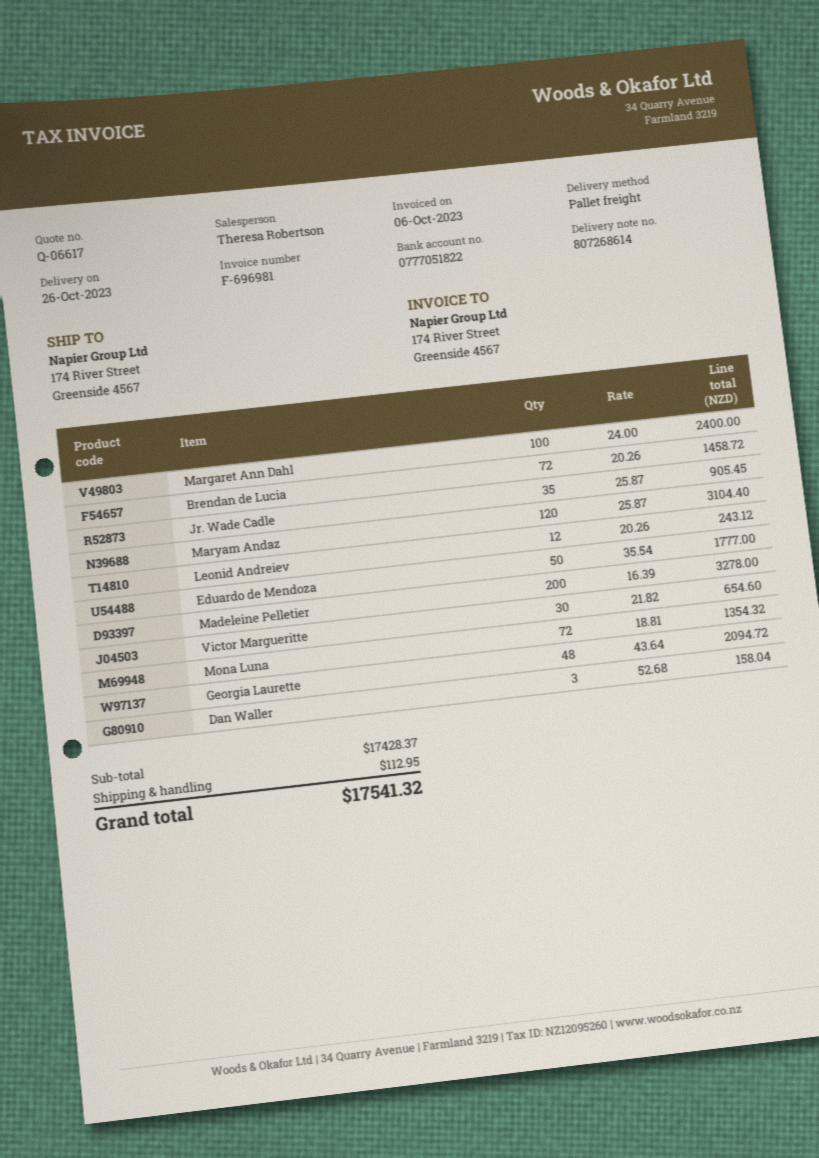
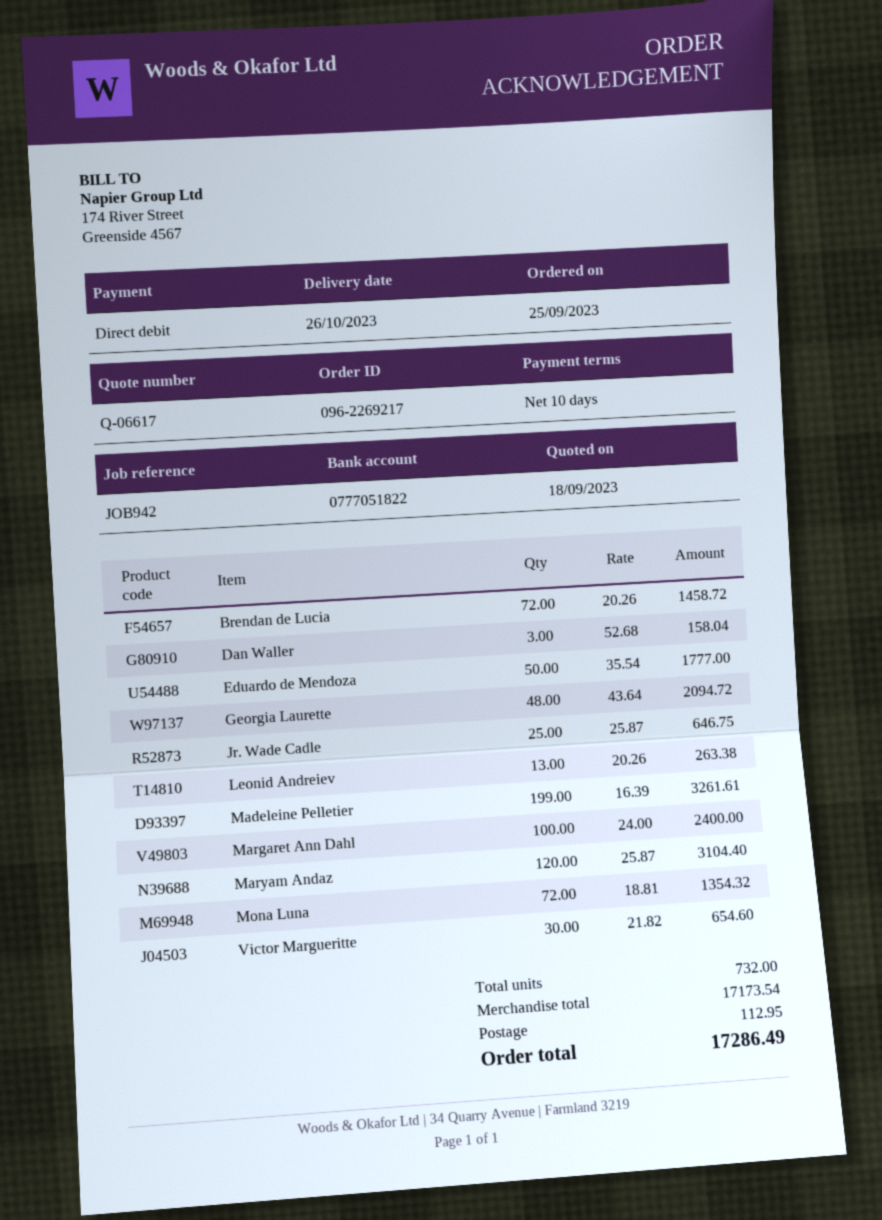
Jr. Wade Cadle: 35 x 25.87 = 905.45 -> 25 x 25.87 = 646.75
Leonid Andreiev: 12 x 20.26 = 243.12 -> 13 x 20.26 = 263.38
Madeleine Pelletier: 200 x 16.39 = 3278.00 -> 199 x 16.39 = 3261.61
subtotal: 17428.37 -> 17173.54
total: 17541.32 -> 17286.49

